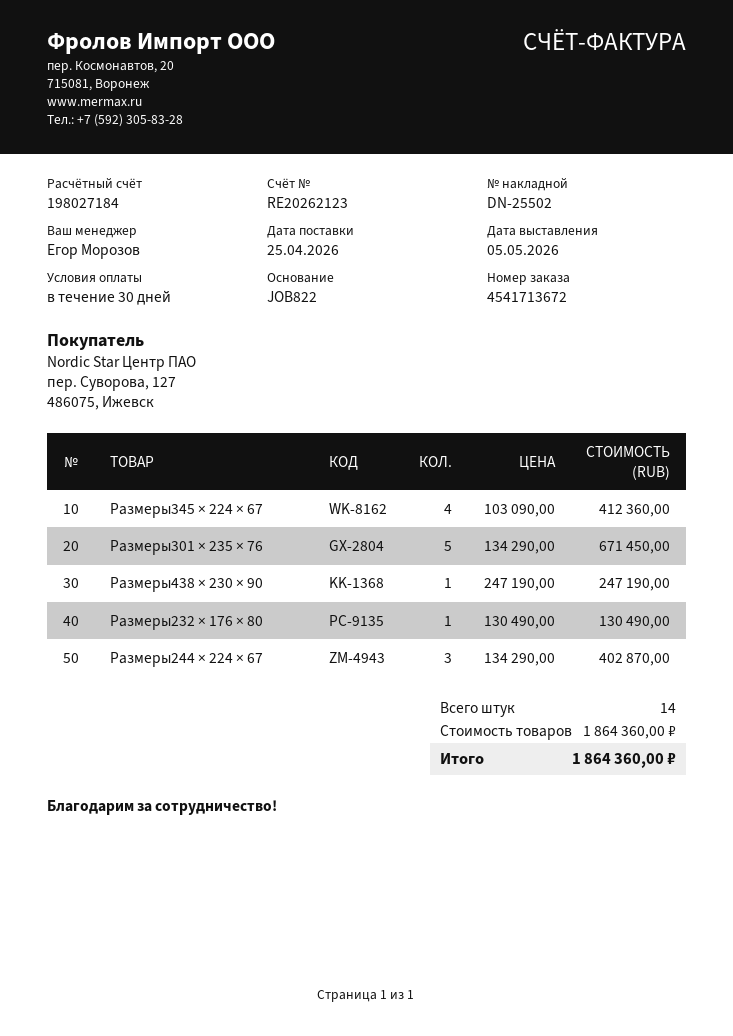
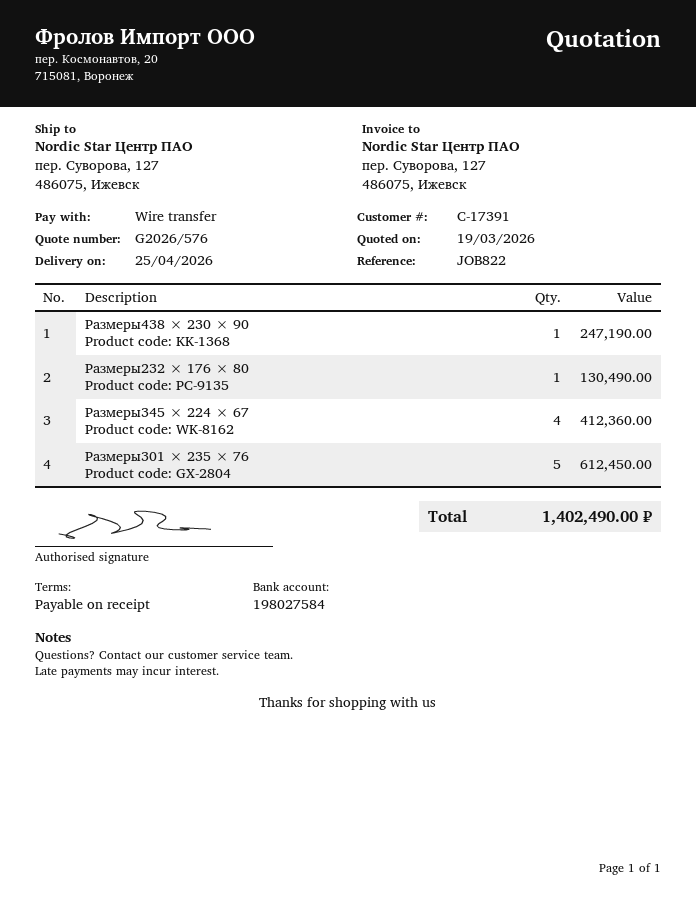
payment terms: 30 days -> on receipt
bank account: 198027184 -> 198027584
Размеры301 × 235 × 76: 5 for 671450.00 -> 5 for 612450.00
Размеры244 × 224 × 67: 3 for 402870.00 -> none
total: 1864360.00 -> 1402490.00

